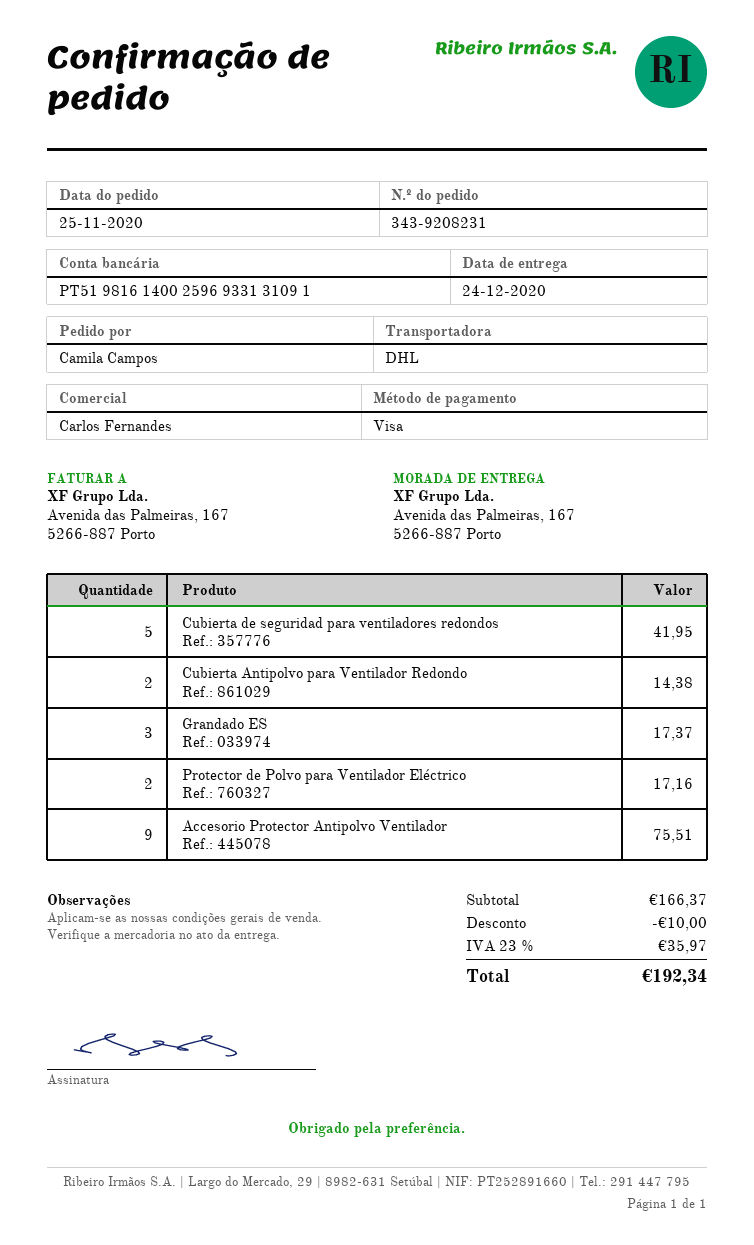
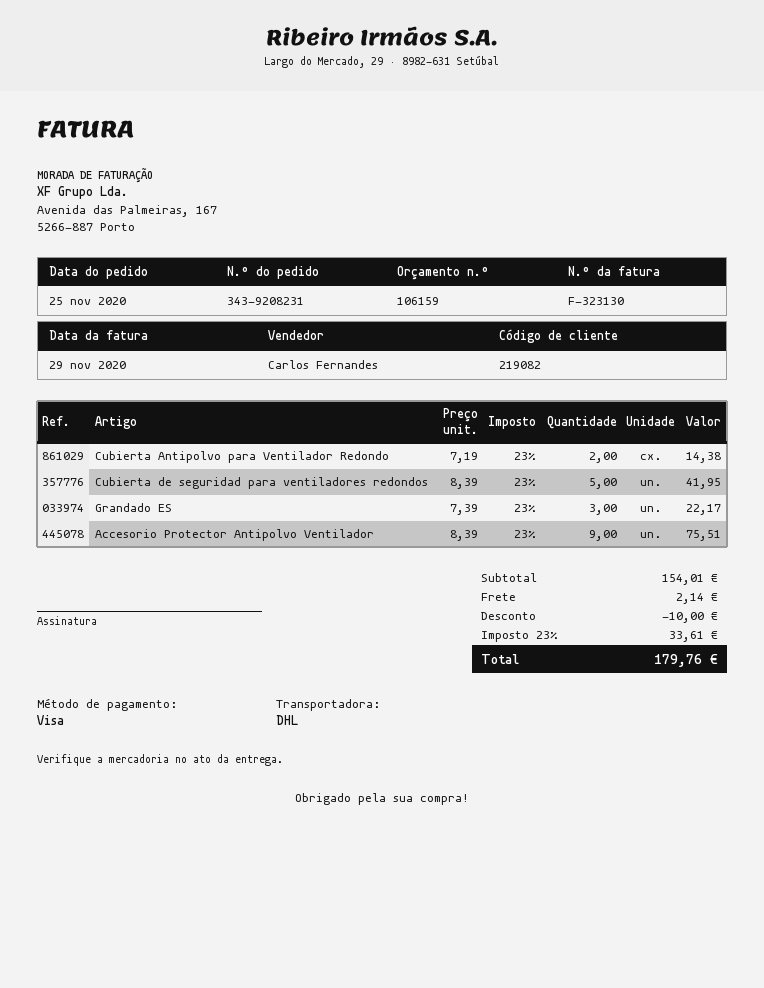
Grandado ES: 3 for 17.37 -> 3 for 22.17
Protector de Polvo para Ventilador Eléctrico: 2 for 17.16 -> none
subtotal: 166.37 -> 154.01
shipping: none -> 2.14
tax: 23% = 35.97 -> 23% = 33.61
total: 192.34 -> 179.76

